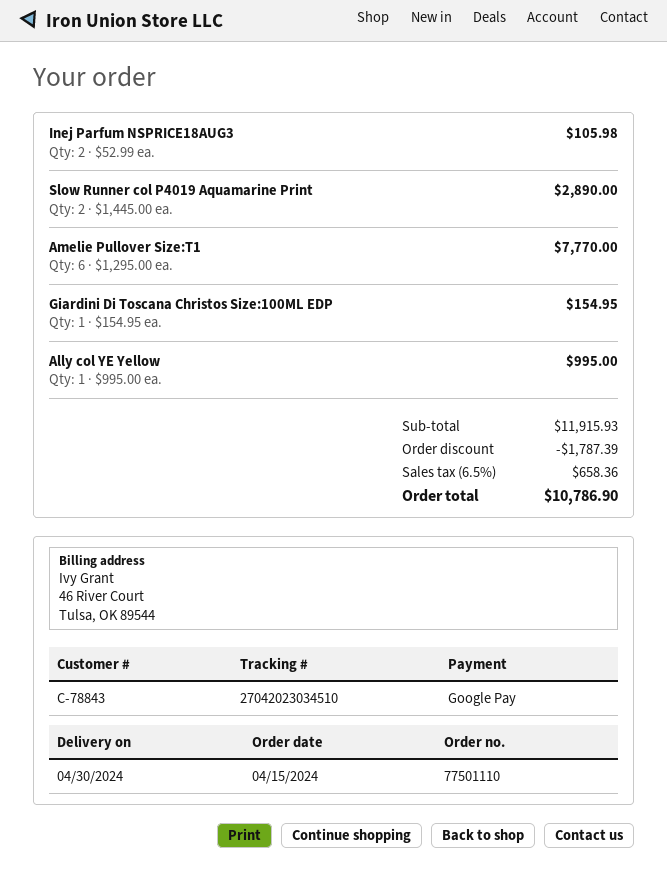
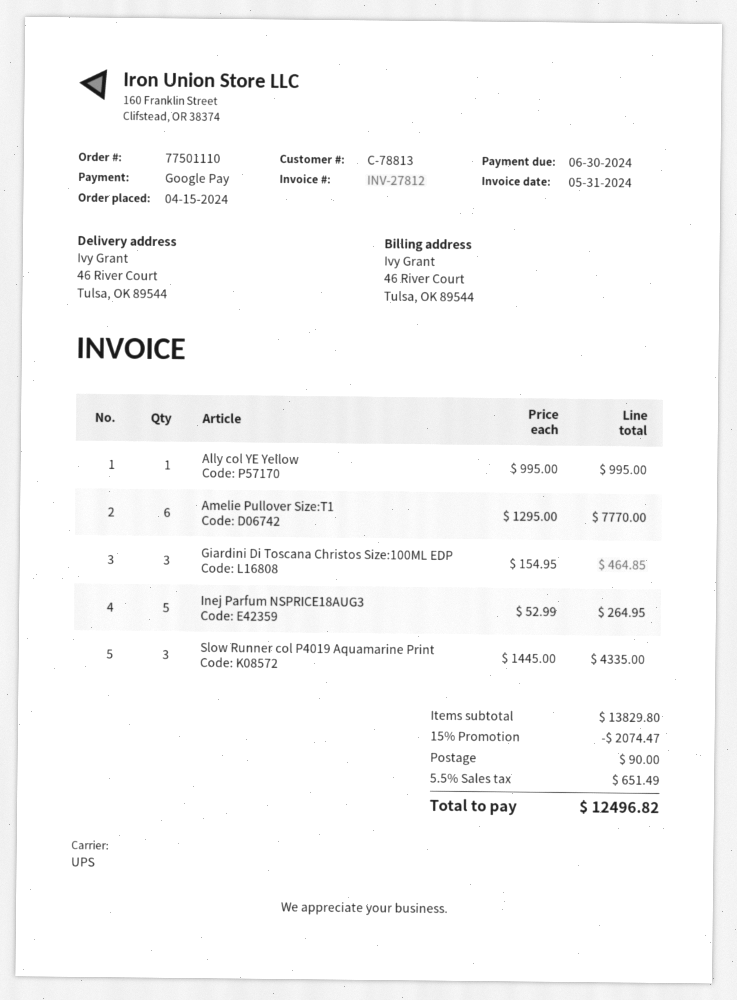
customer number: C-78843 -> C-78813
Inej Parfum NSPRICE18AUG3: 2 x 52.99 = 105.98 -> 5 x 52.99 = 264.95
Slow Runner col P4019 Aquamarine Print: 2 x 1445.00 = 2890.00 -> 3 x 1445.00 = 4335.00
Giardini Di Toscana Christos Size:100ML EDP: 1 x 154.95 = 154.95 -> 3 x 154.95 = 464.85
subtotal: 11915.93 -> 13829.80
discount: 1787.39 -> 2074.47
shipping: none -> 90.00
tax: 6.5% = 658.36 -> 5.5% = 651.49
total: 10786.90 -> 12496.82

